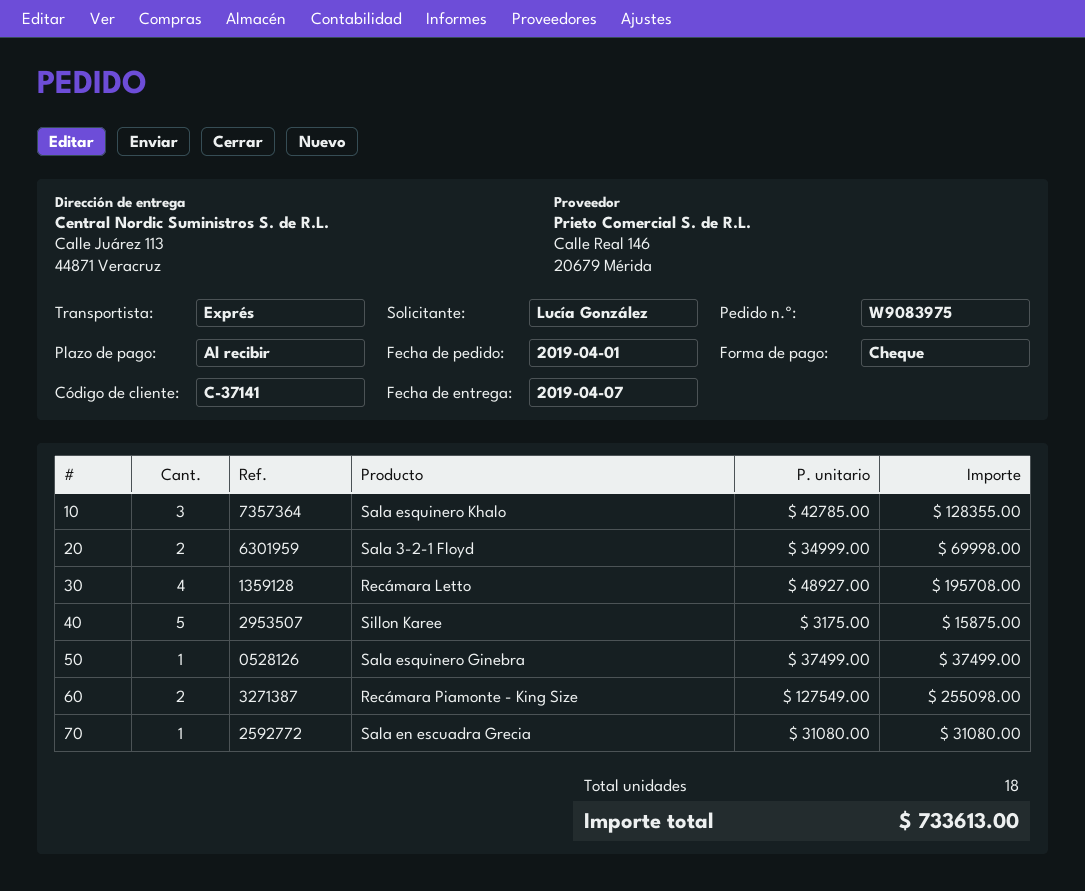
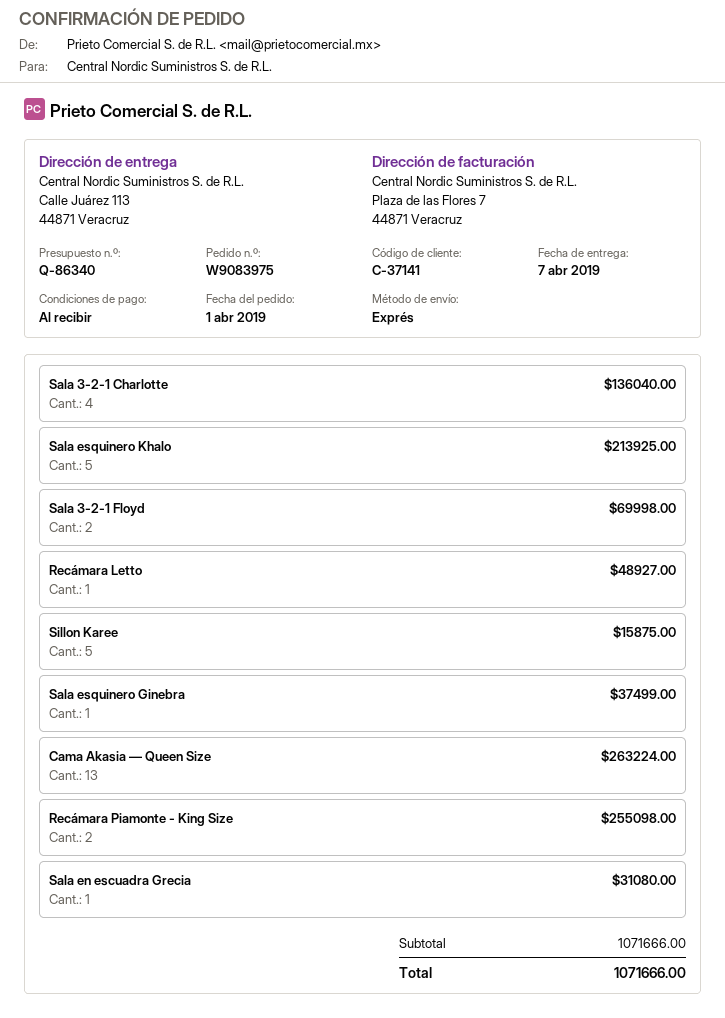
Sala esquinero Khalo: 3 for 128355.00 -> 5 for 213925.00
Recámara Letto: 4 for 195708.00 -> 1 for 48927.00
Sala 3-2-1 Charlotte: none -> 4 for 136040.00
Cama Akasia — Queen Size: none -> 13 for 263224.00
total: 733613.00 -> 1071666.00

